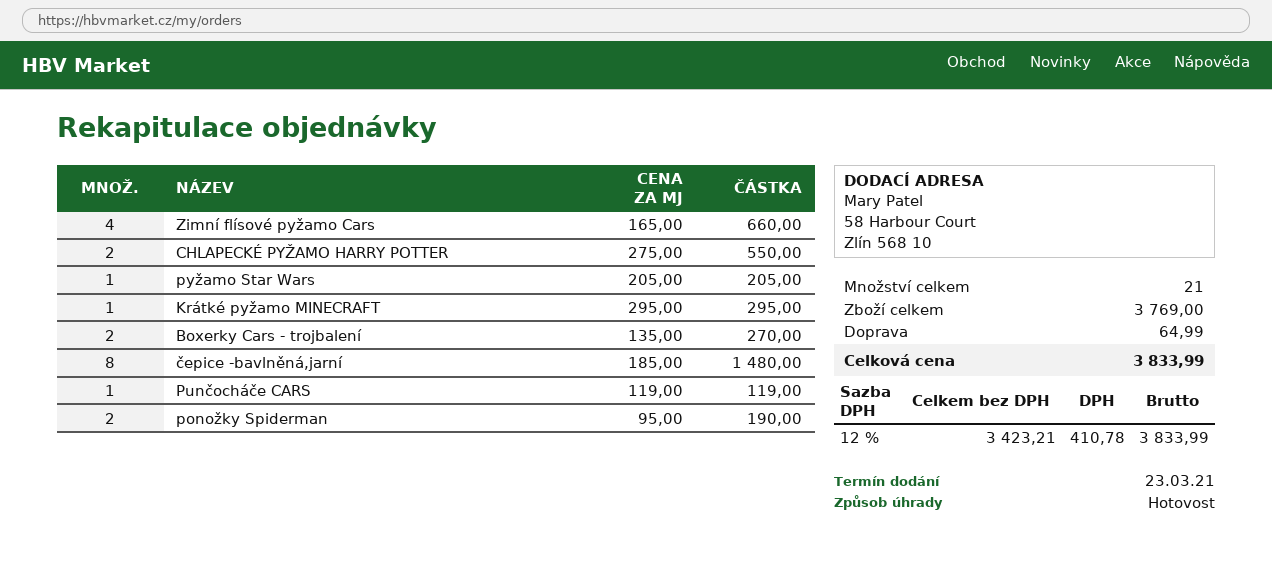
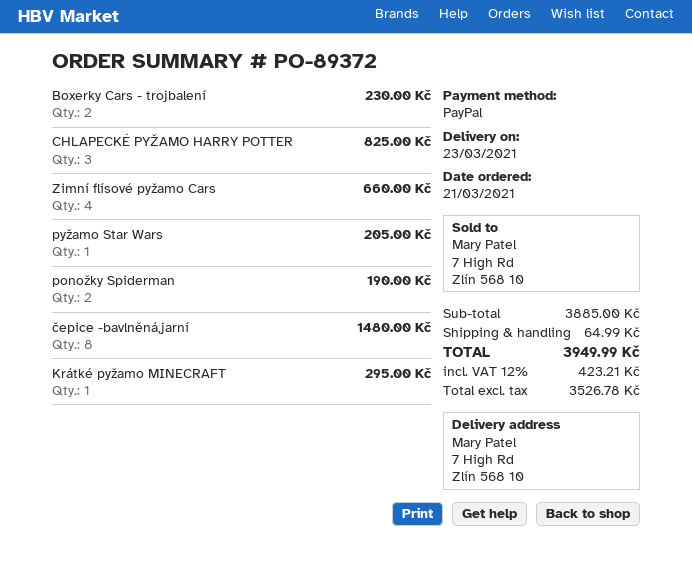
payment method: cash -> PayPal
ship to: 58 Harbour Court, Zlín 568 10 -> 7 High Rd, Zlín 568 10
CHLAPECKÉ PYŽAMO HARRY POTTER: 2 for 550.00 -> 3 for 825.00
Boxerky Cars - trojbalení: 2 for 270.00 -> 2 for 230.00
Punčocháče CARS: 1 for 119.00 -> none
subtotal: 3769.00 -> 3885.00
net: 3423.21 -> 3526.78
tax: 12% = 410.78 -> 12% = 423.21
total: 3833.99 -> 3949.99

